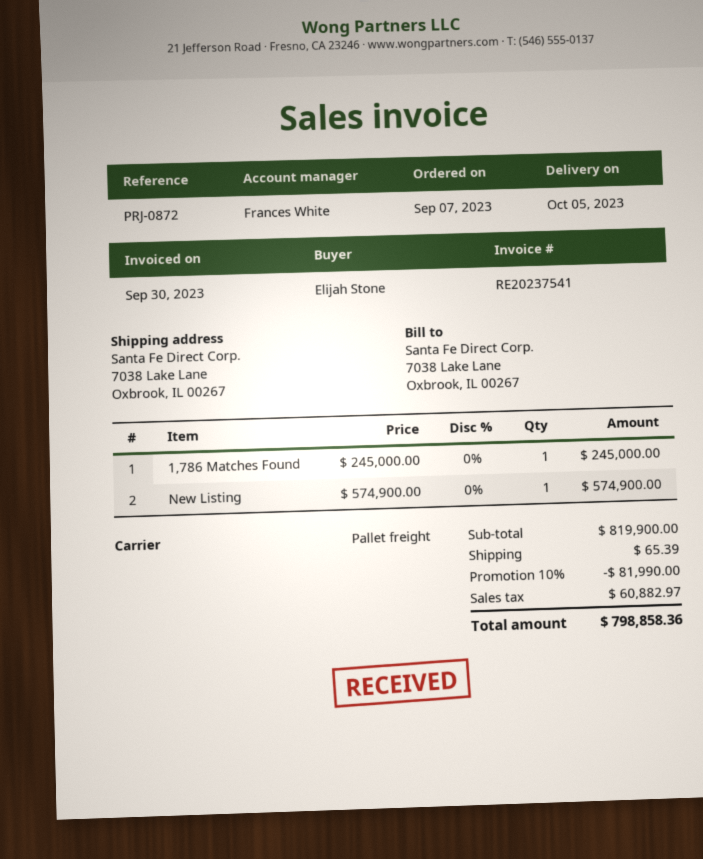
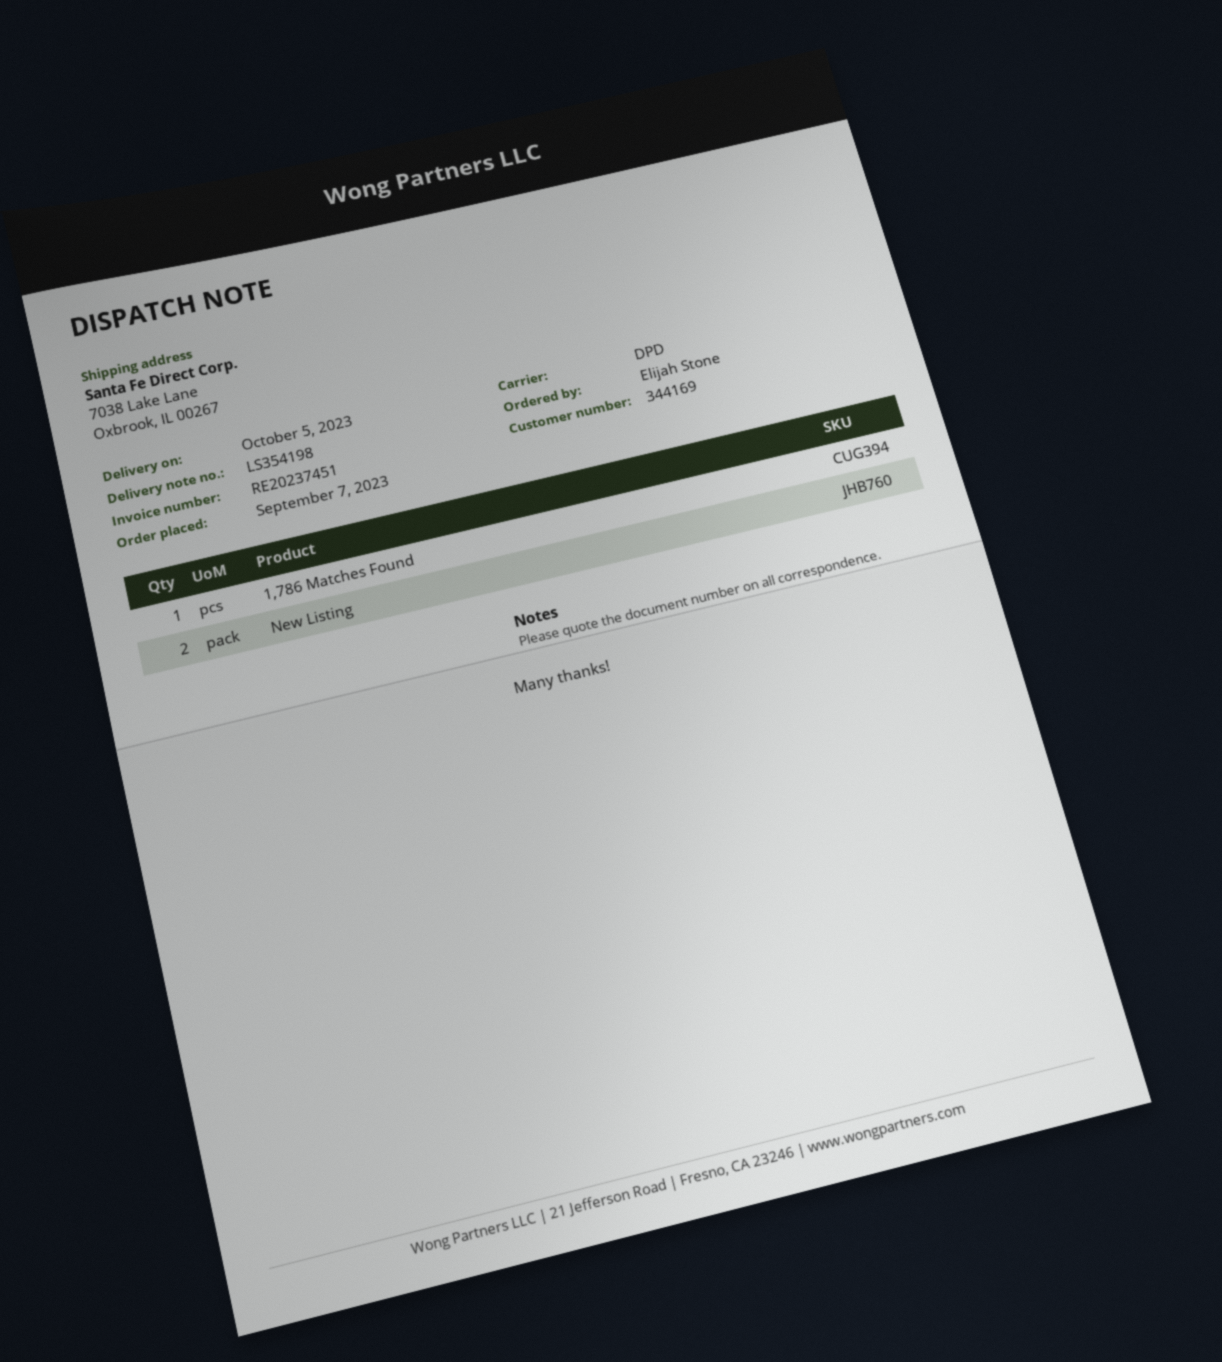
invoice number: RE20237541 -> RE20237451
shipping method: pallet freight -> DPD
New Listing: 1 -> 2

